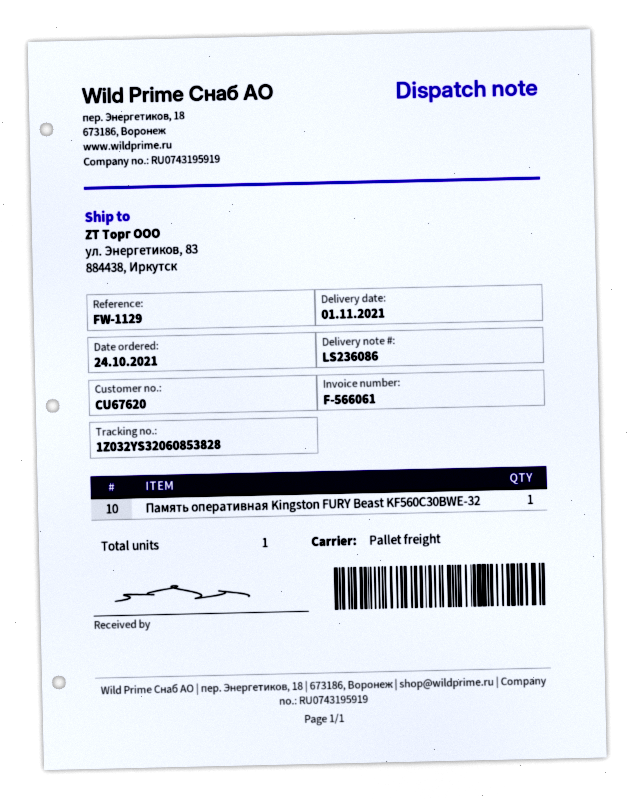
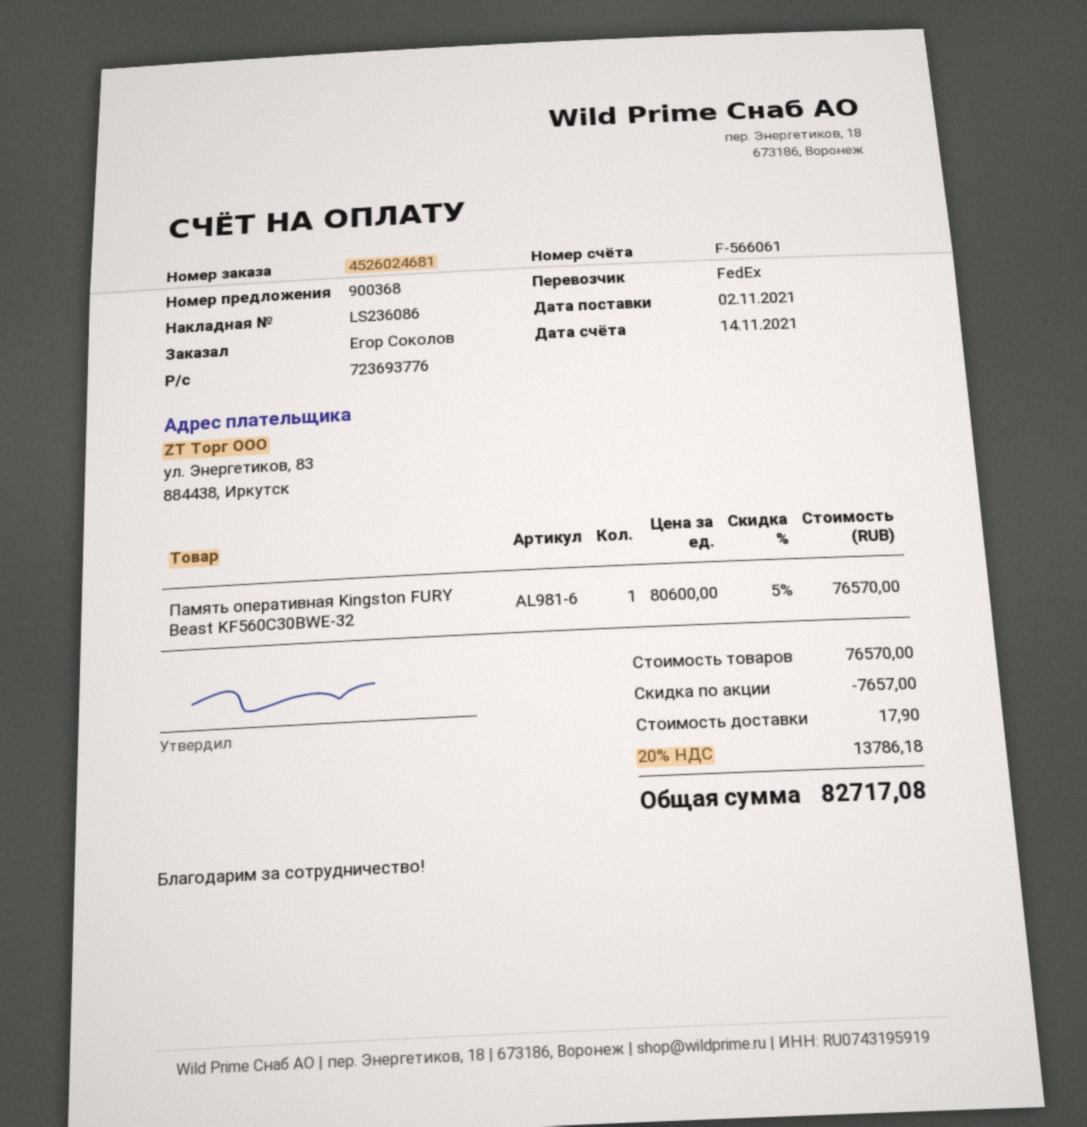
delivery date: 2021-11-01 -> 2021-11-02
shipping method: pallet freight -> FedEx

